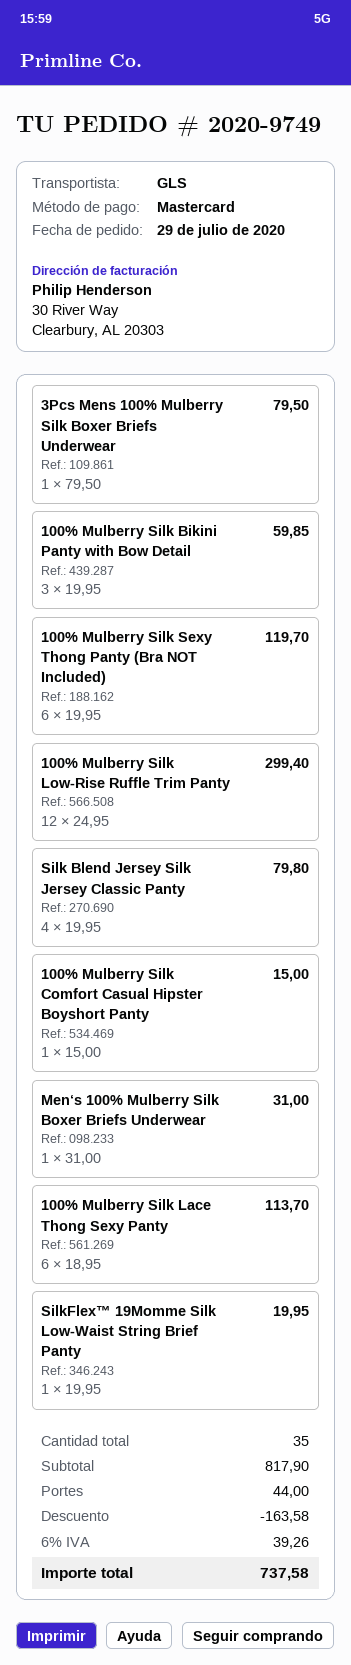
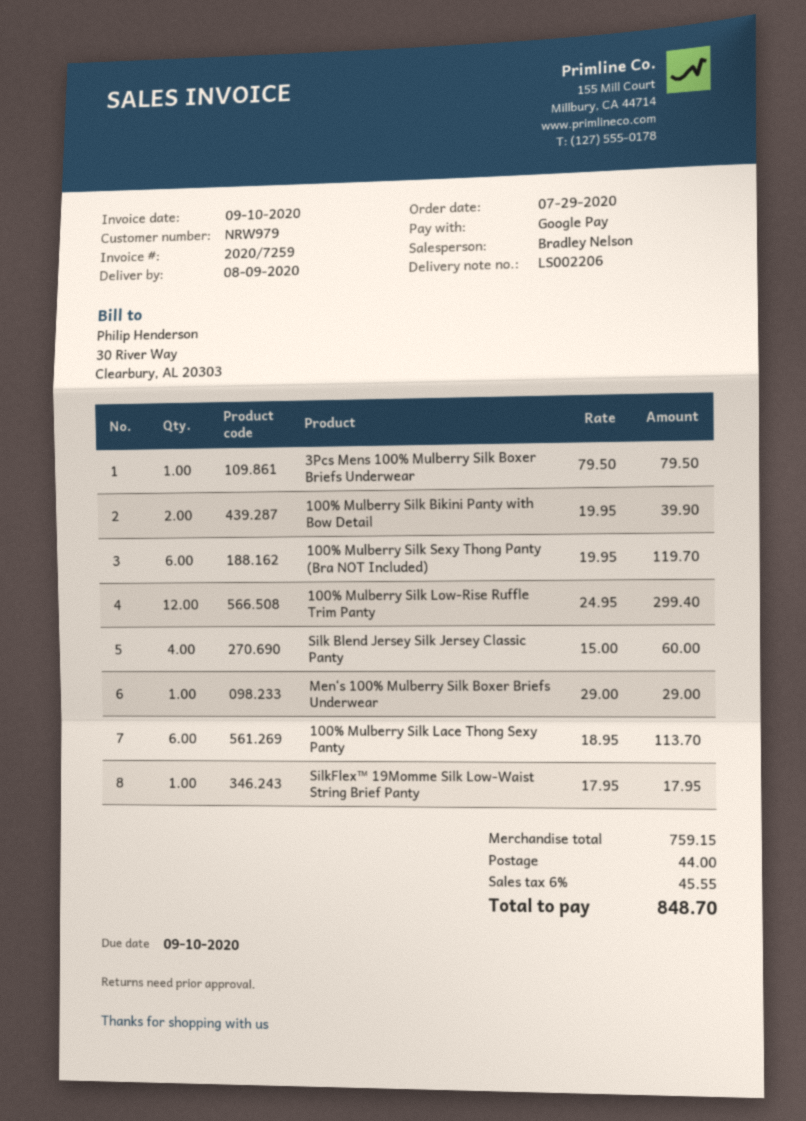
payment method: Mastercard -> Google Pay
100% Mulberry Silk Bikini Panty with Bow Detail: 3 x 19.95 = 59.85 -> 2 x 19.95 = 39.90
Silk Blend Jersey Silk Jersey Classic Panty: 4 x 19.95 = 79.80 -> 4 x 15.00 = 60.00
100% Mulberry Silk Comfort Casual Hipster Boyshort Panty: 1 x 15.00 = 15.00 -> none
Men‘s 100% Mulberry Silk Boxer Briefs Underwear: 1 x 31.00 = 31.00 -> 1 x 29.00 = 29.00
SilkFlex™ 19Momme Silk Low-Waist String Brief Panty: 1 x 19.95 = 19.95 -> 1 x 17.95 = 17.95
subtotal: 817.90 -> 759.15
discount: 163.58 -> none
tax: 6% = 39.26 -> 6% = 45.55
total: 737.58 -> 848.70

